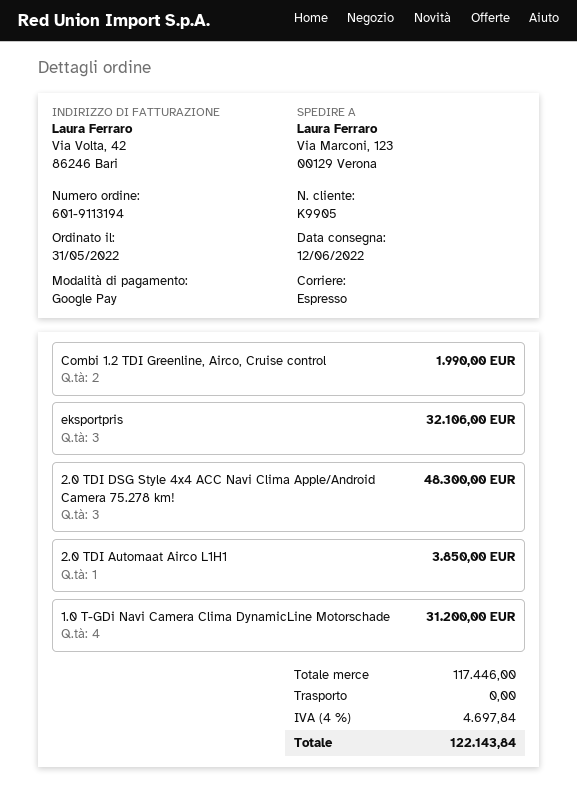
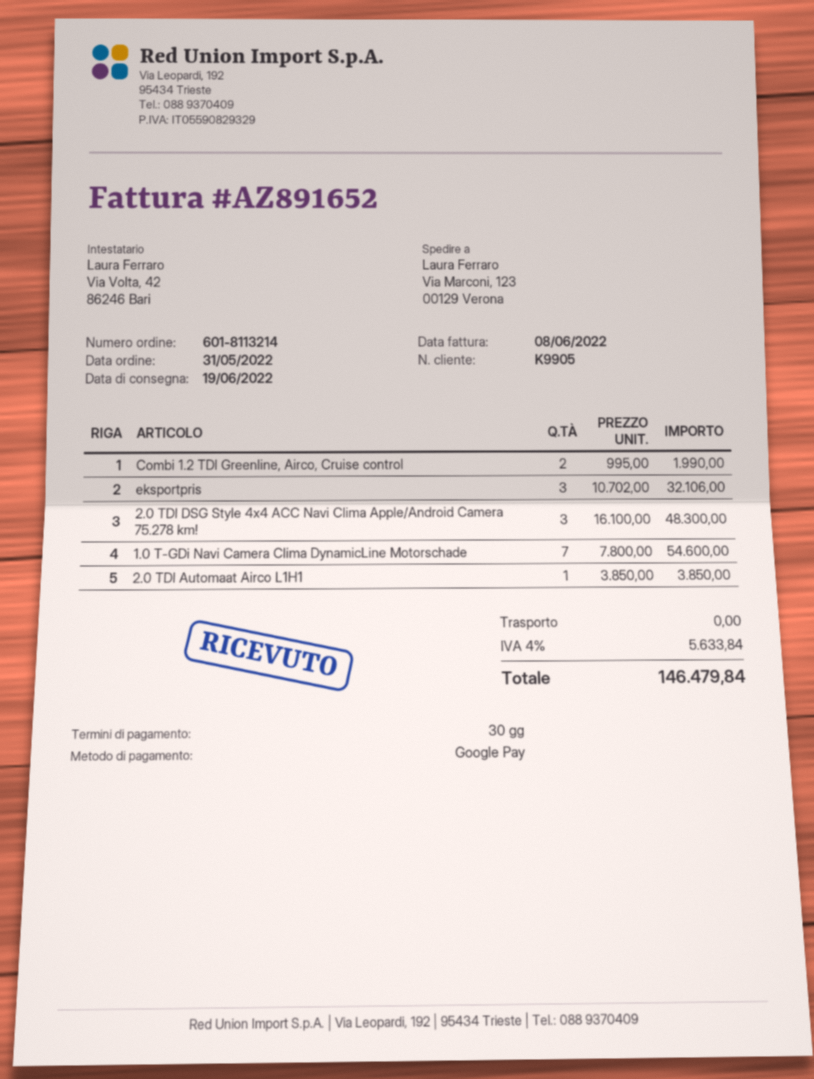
order number: 601-9113194 -> 601-8113214
delivery date: 2022-06-12 -> 2022-06-19
1.0 T-GDi Navi Camera Clima DynamicLine Motorschade: 4 for 31200.00 -> 7 for 54600.00
tax: 4% = 4697.84 -> 4% = 5633.84
total: 122143.84 -> 146479.84

